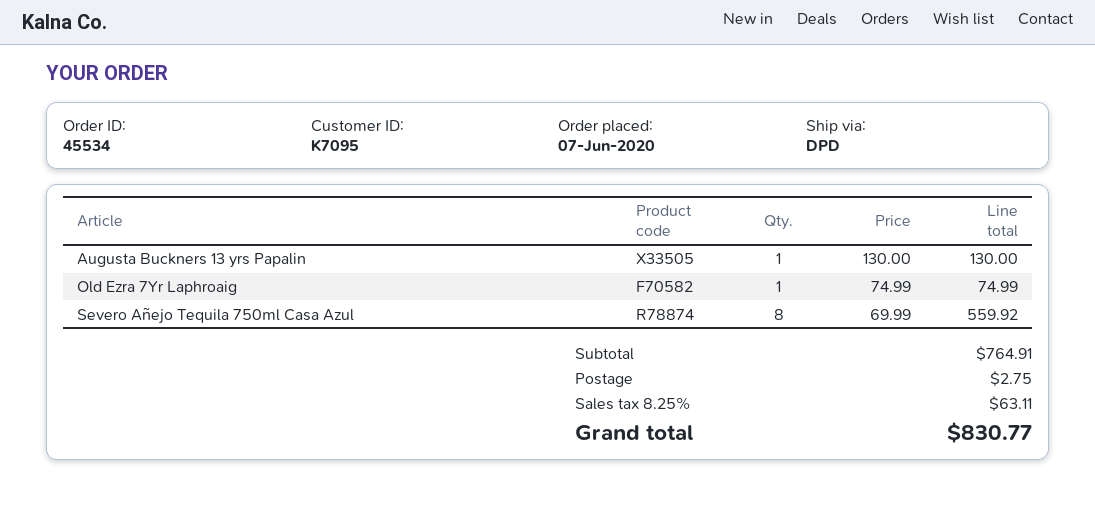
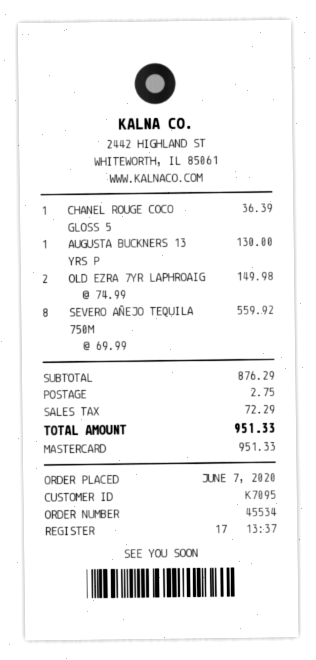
Old Ezra 7Yr Laphroaig: 1 x 74.99 = 74.99 -> 2 x 74.99 = 149.98
CHANEL ROUGE COCO GLOSS 5: none -> 1 x 36.39 = 36.39
subtotal: 764.91 -> 876.29
tax: 63.11 -> 72.29
total: 830.77 -> 951.33

